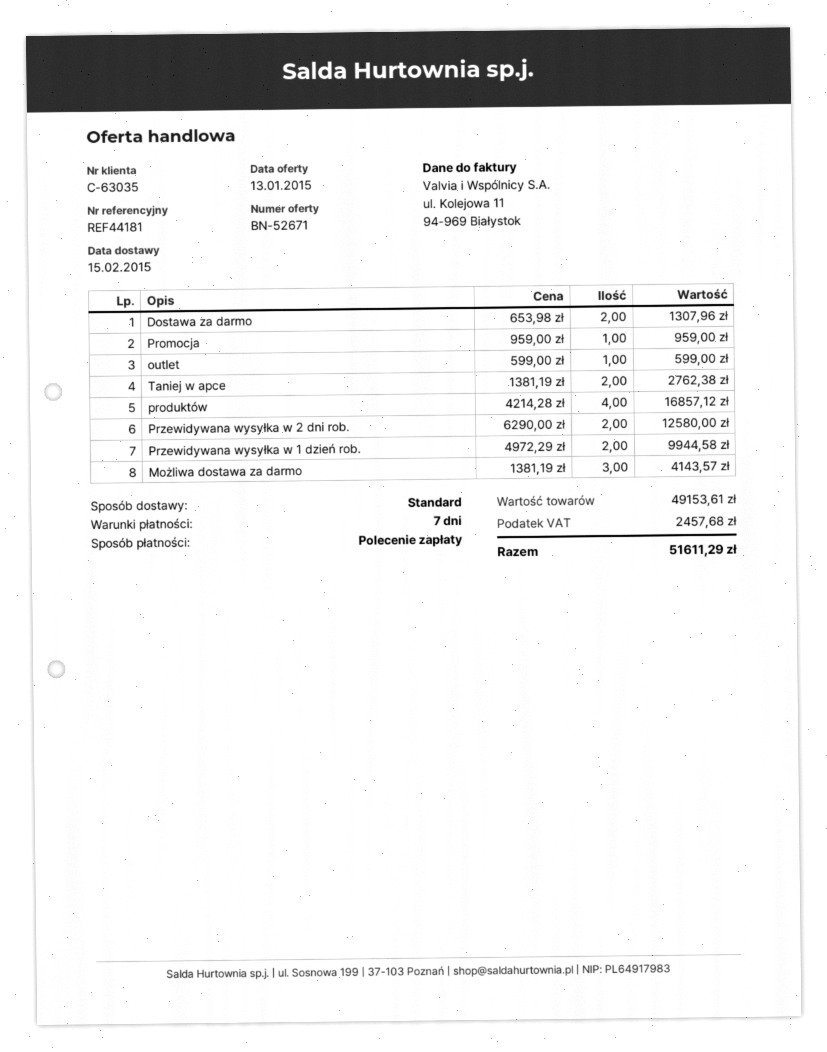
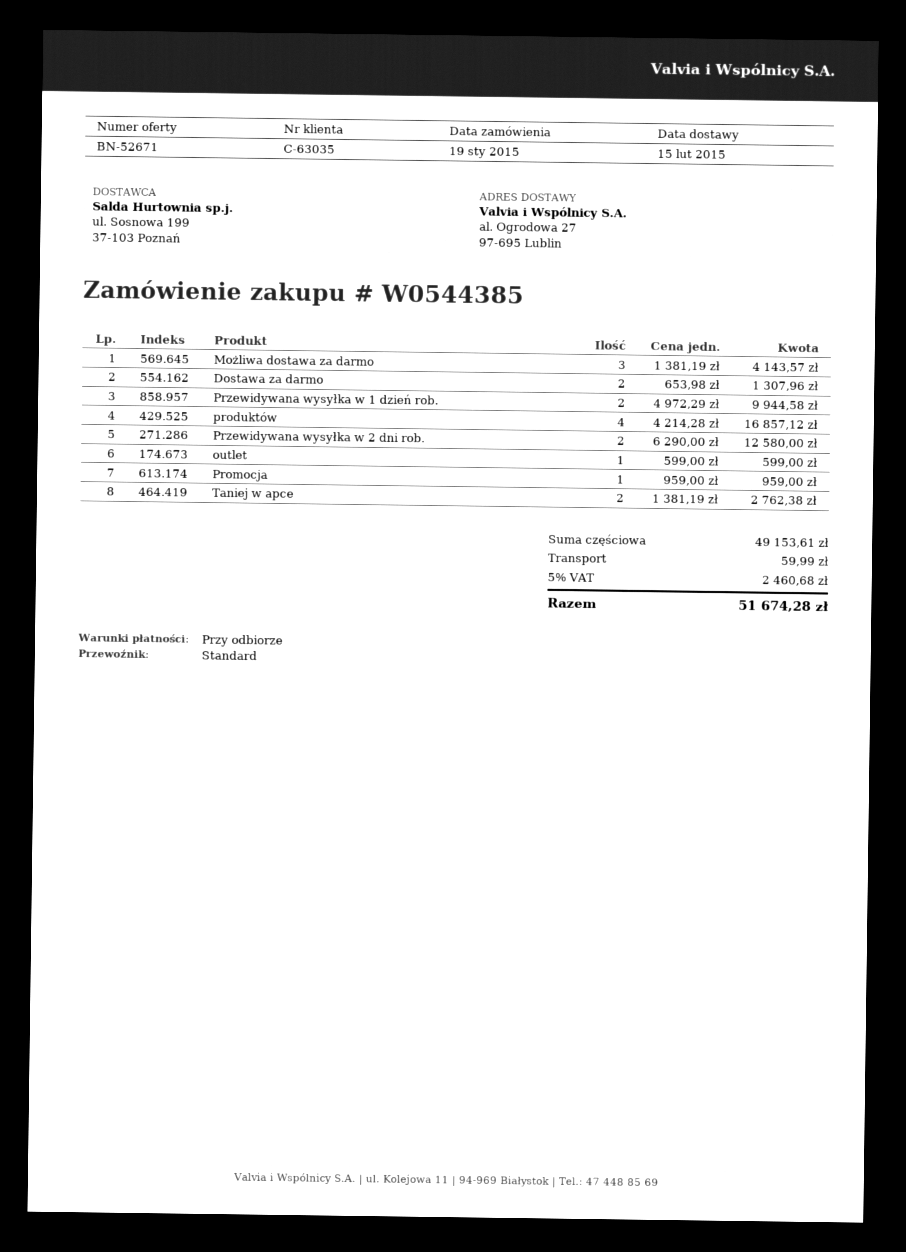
payment terms: 7 days -> on receipt
shipping: none -> 59.99
tax: 2457.68 -> 2460.68
total: 51611.29 -> 51674.28

